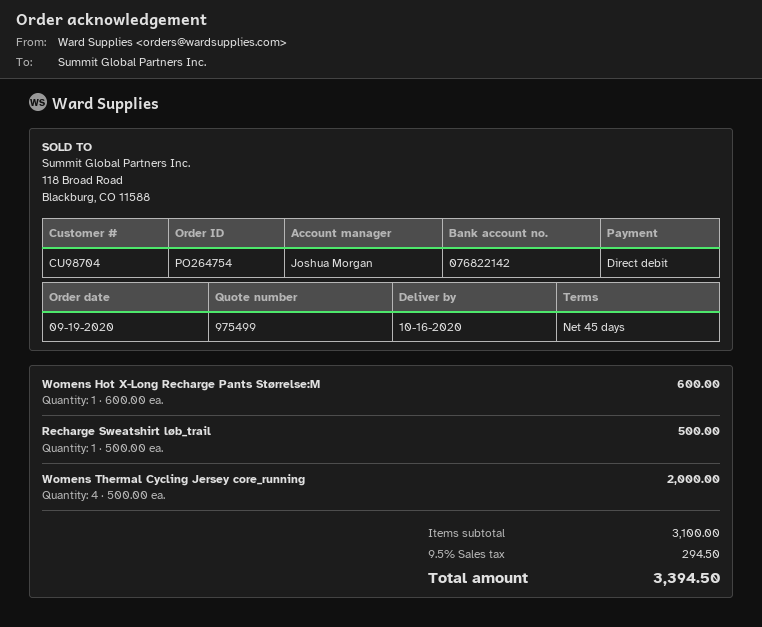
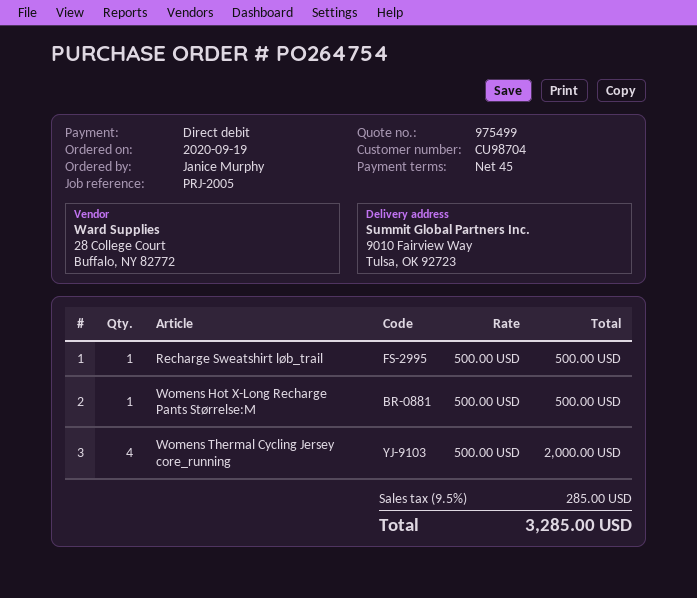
Womens Hot X-Long Recharge Pants Størrelse:M: 1 x 600.00 = 600.00 -> 1 x 500.00 = 500.00
tax: 9.5% = 294.50 -> 9.5% = 285.00
total: 3394.50 -> 3285.00

